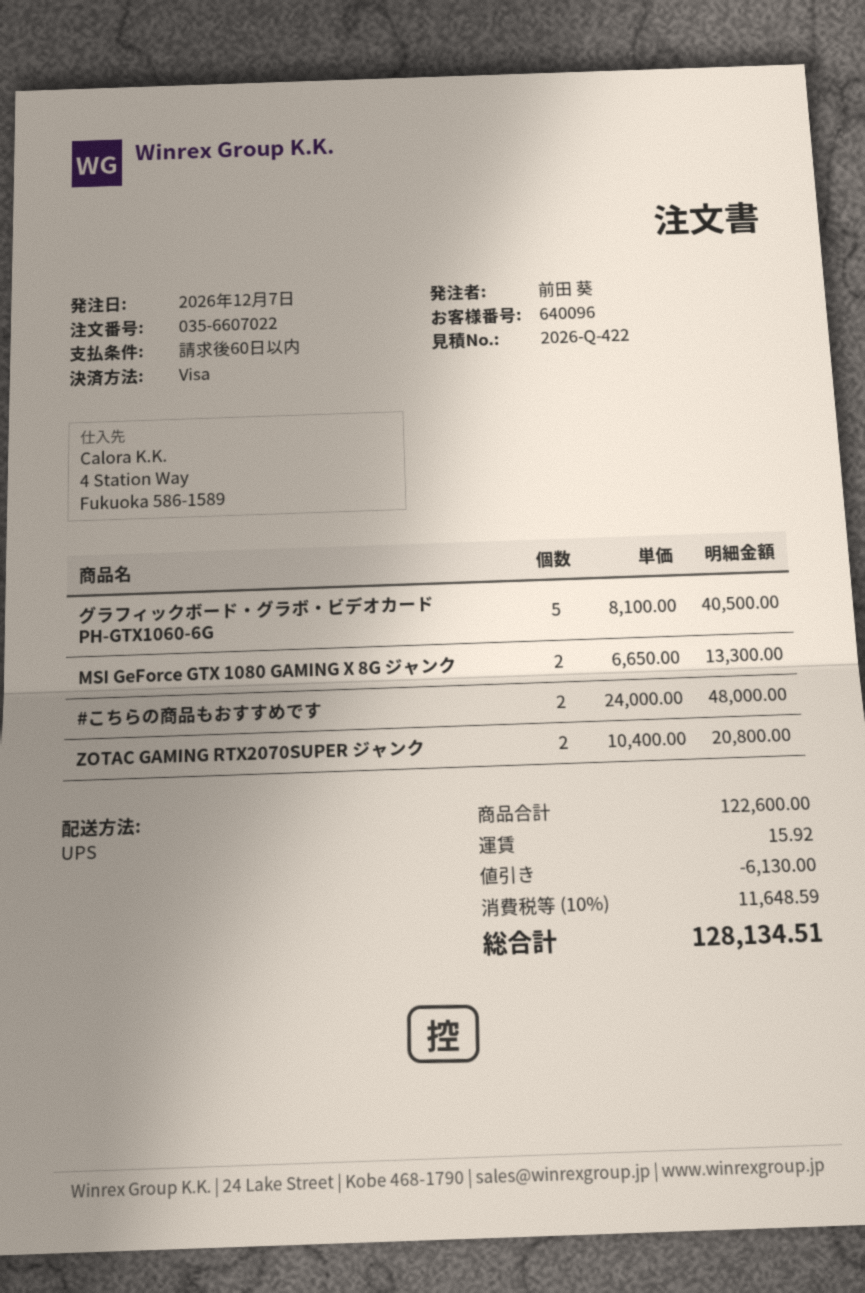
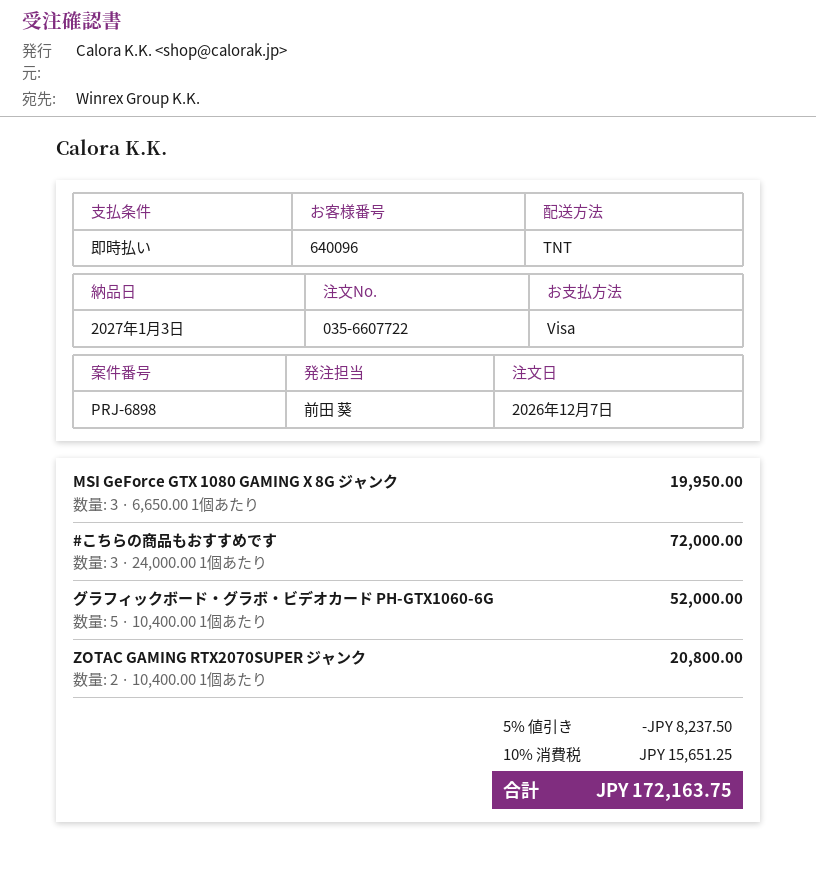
order number: 035-6607022 -> 035-6607722
payment terms: 60 days -> on receipt
shipping method: UPS -> TNT
グラフィックボード・グラボ・ビデオカード PH-GTX1060-6G: 5 x 8100.00 = 40500.00 -> 5 x 10400.00 = 52000.00
MSI GeForce GTX 1080 GAMING X 8G ジャンク: 2 x 6650.00 = 13300.00 -> 3 x 6650.00 = 19950.00
#こちらの商品もおすすめです: 2 x 24000.00 = 48000.00 -> 3 x 24000.00 = 72000.00
discount: 6130.00 -> 8237.50
shipping: 15.92 -> none
tax: 10% = 11648.59 -> 10% = 15651.25
total: 128134.51 -> 172163.75

